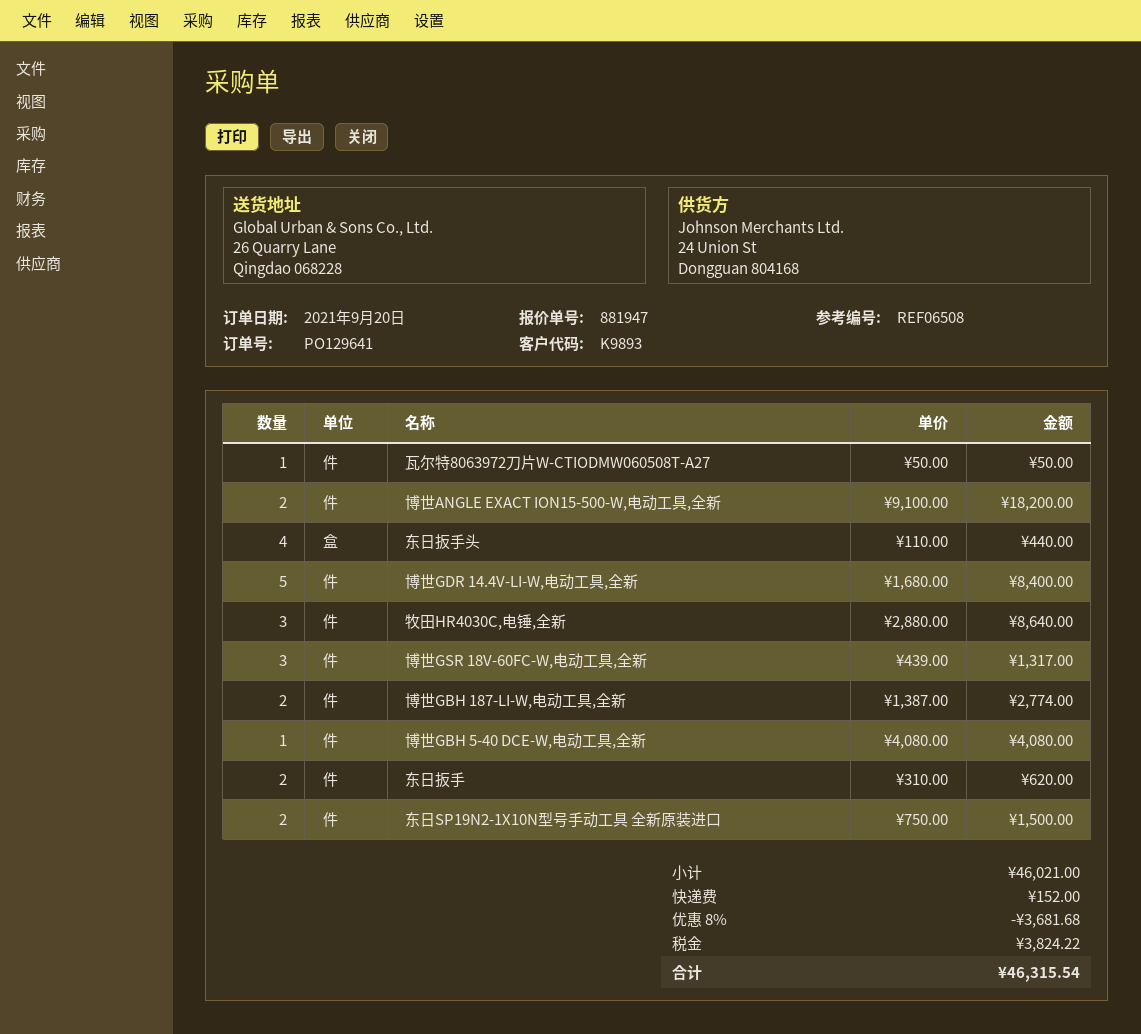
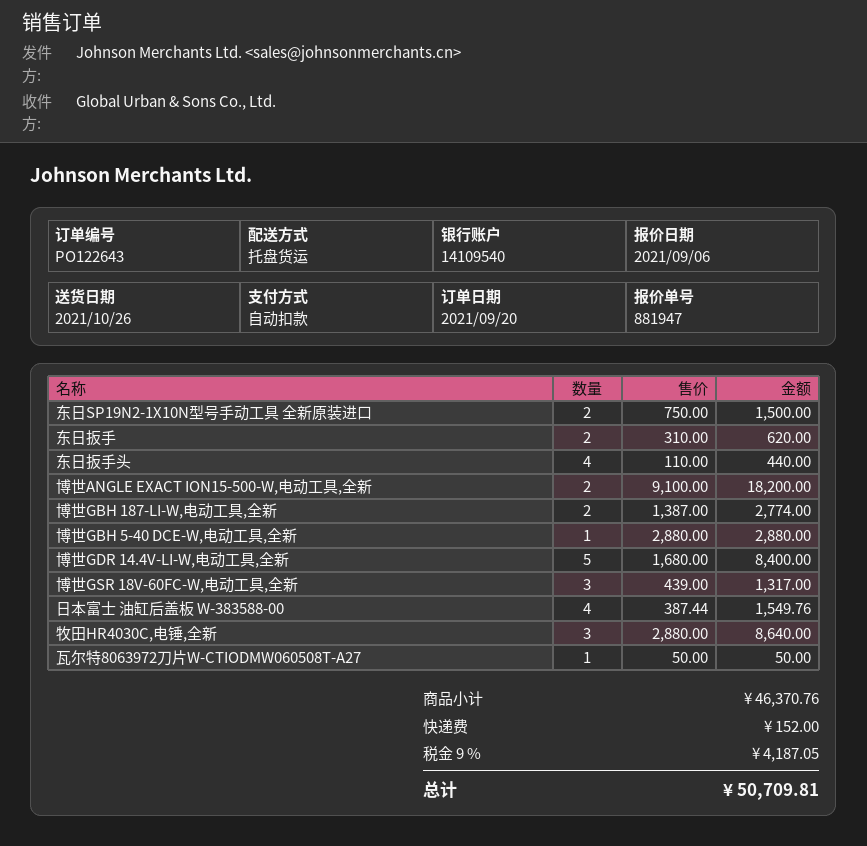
order number: PO129641 -> PO122643
博世GBH 5-40 DCE-W,电动工具,全新: 1 x 4080.00 = 4080.00 -> 1 x 2880.00 = 2880.00
日本富士 油缸后盖板 W-383588-00: none -> 4 x 387.44 = 1549.76
subtotal: 46021.00 -> 46370.76
discount: 8% = 3681.68 -> none
tax: 3824.22 -> 4187.05
total: 46315.54 -> 50709.81

